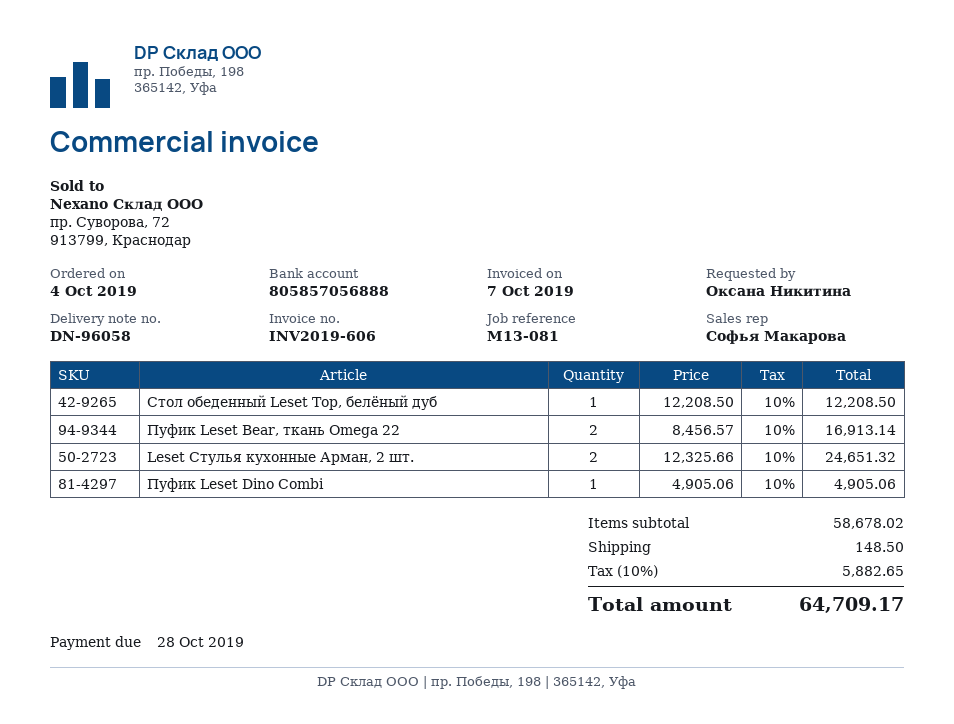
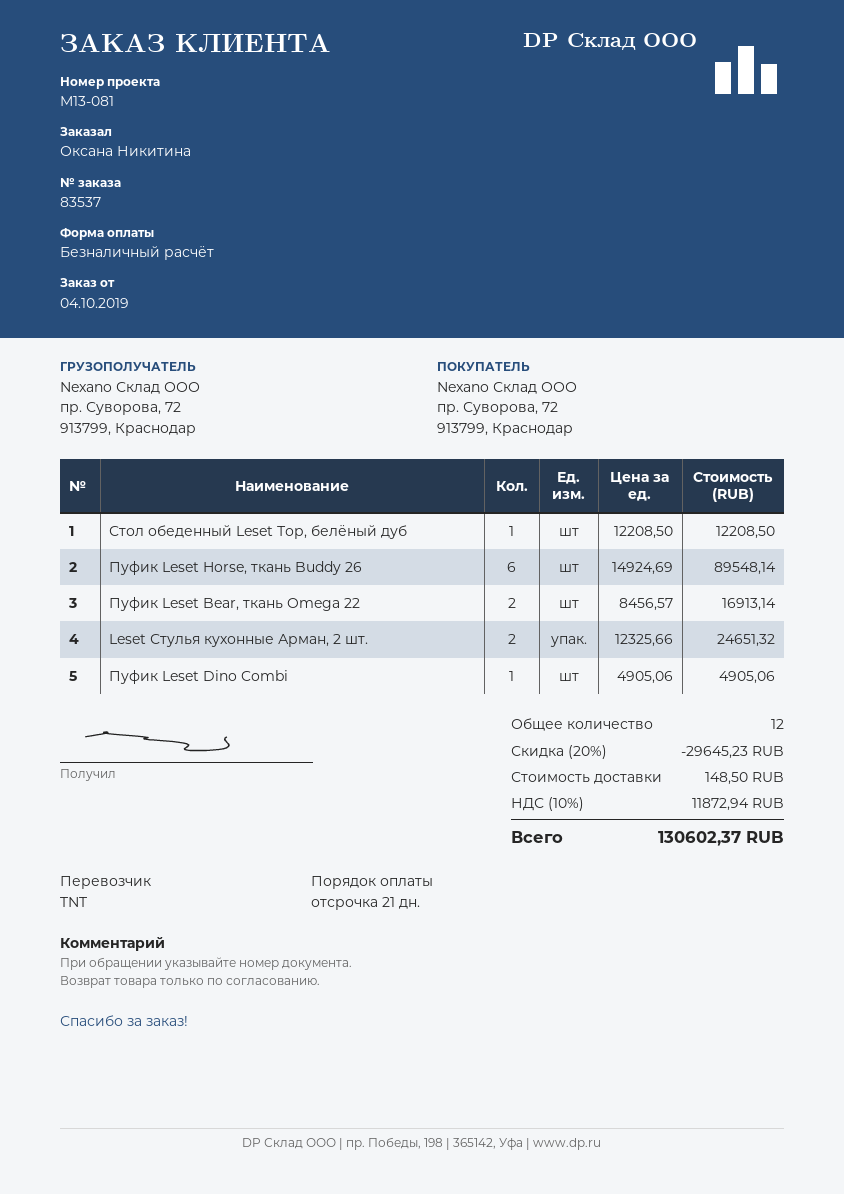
Пуфик Leset Horse, ткань Buddy 26: none -> 6 x 14924.69 = 89548.14
discount: none -> 20% = 29645.23
tax: 10% = 5882.65 -> 10% = 11872.94
total: 64709.17 -> 130602.37

